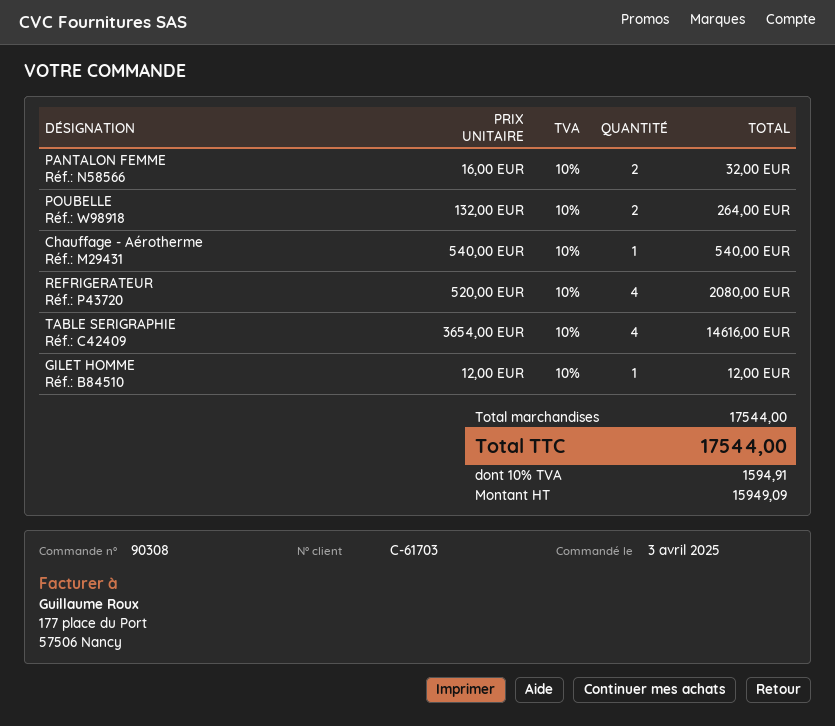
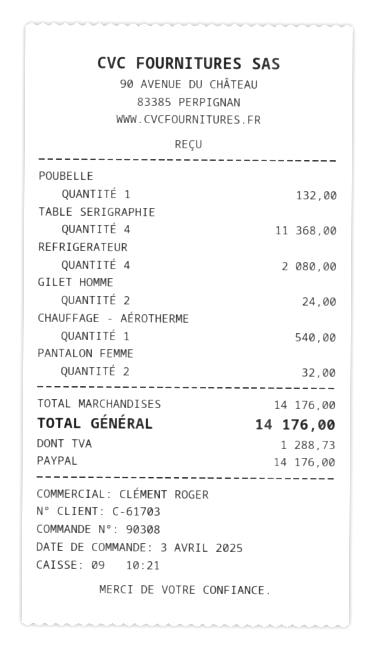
POUBELLE: 2 for 264.00 -> 1 for 132.00
TABLE SERIGRAPHIE: 4 for 14616.00 -> 4 for 11368.00
GILET HOMME: 1 for 12.00 -> 2 for 24.00
subtotal: 17544.00 -> 14176.00
tax: 1594.91 -> 1288.73
total: 17544.00 -> 14176.00

